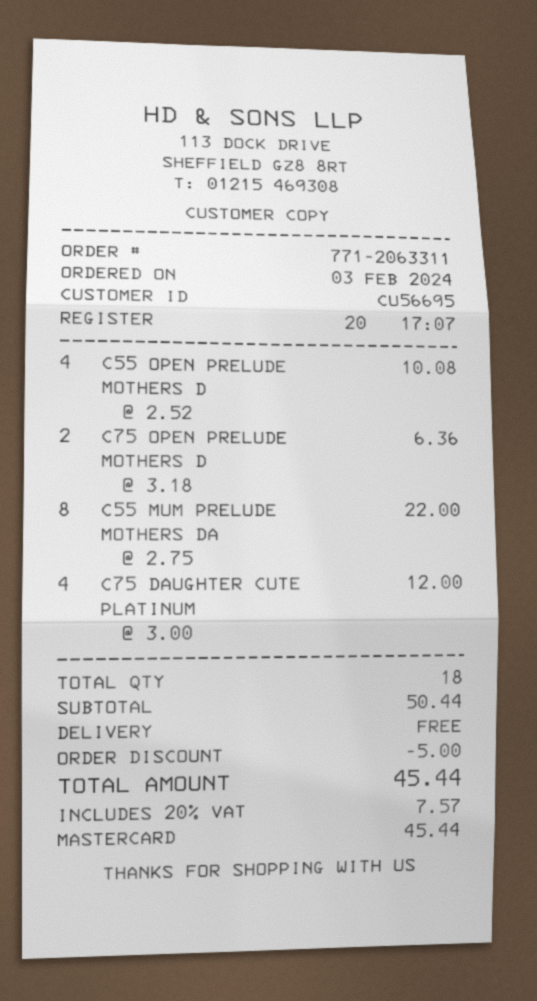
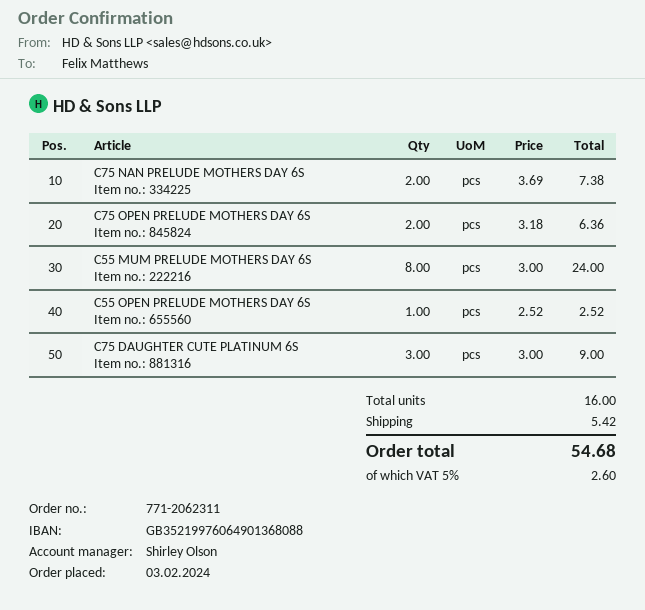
order number: 771-2063311 -> 771-2062311
C55 OPEN PRELUDE MOTHERS D: 4 x 2.52 = 10.08 -> 1 x 2.52 = 2.52
C55 MUM PRELUDE MOTHERS DA: 8 x 2.75 = 22.00 -> 8 x 3.00 = 24.00
C75 DAUGHTER CUTE PLATINUM: 4 x 3.00 = 12.00 -> 3 x 3.00 = 9.00
C75 NAN PRELUDE MOTHERS DAY 6S: none -> 2 x 3.69 = 7.38
total quantity: 18 -> 16
discount: 5.00 -> none
shipping: 0.00 -> 5.42
tax: 20% = 7.57 -> 5% = 2.60
total: 45.44 -> 54.68

